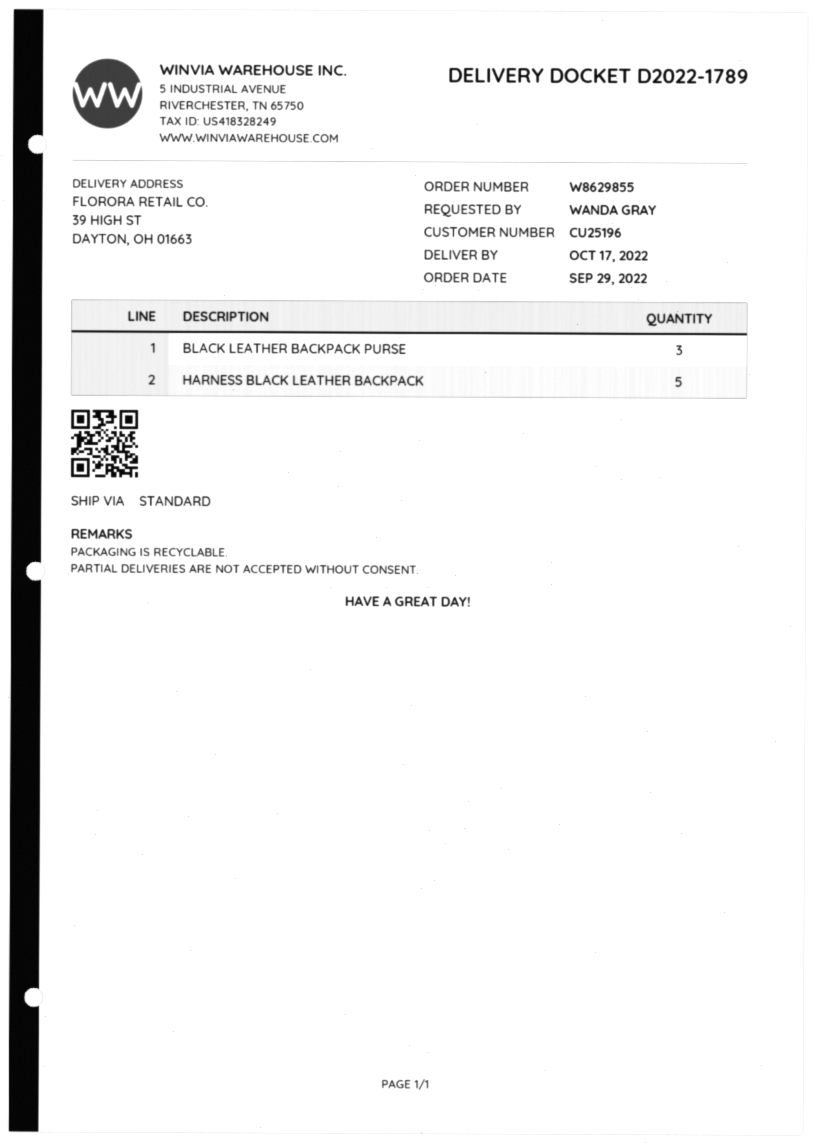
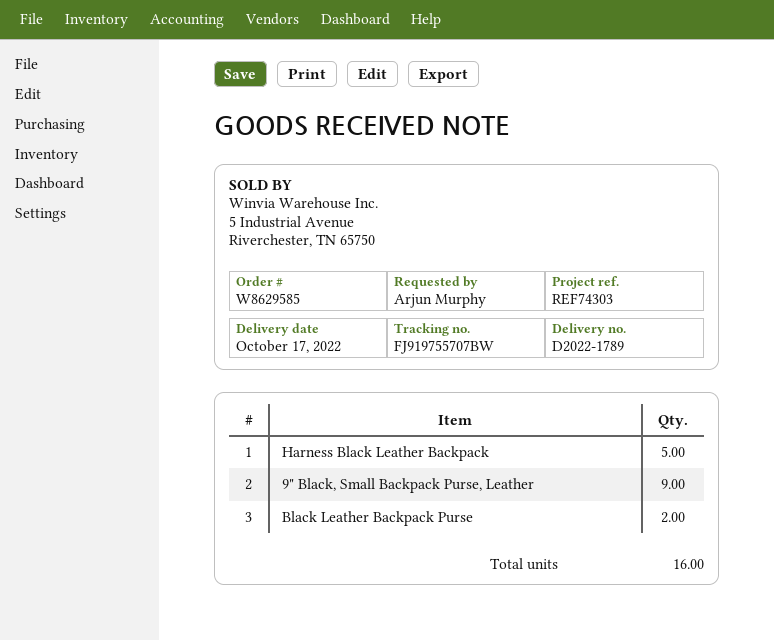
order number: W8629855 -> W8629585
ordered by: WANDA GRAY -> Arjun Murphy
BLACK LEATHER BACKPACK PURSE: 3 -> 2
9" Black, Small Backpack Purse, Leather: none -> 9

